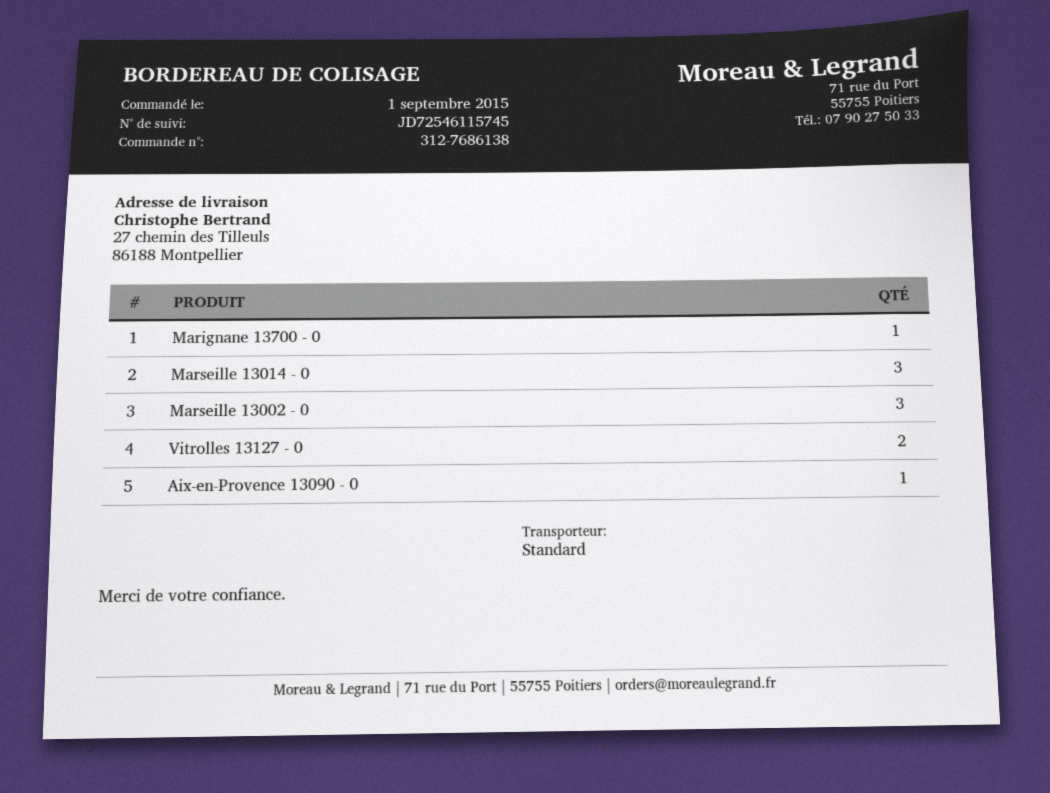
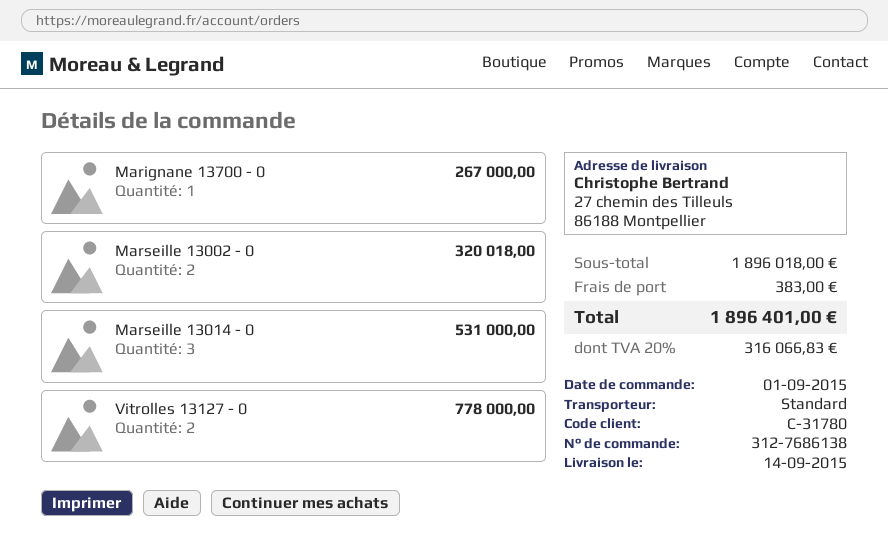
Marseille 13002 - 0: 3 -> 2
Aix-en-Provence 13090 - 0: 1 -> none

